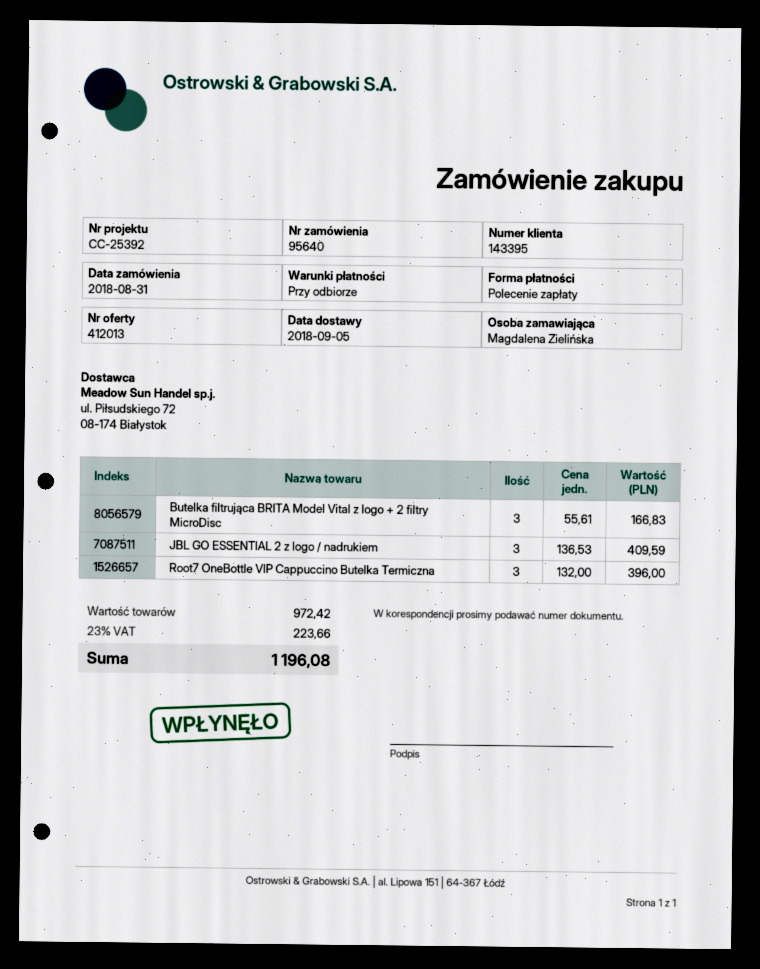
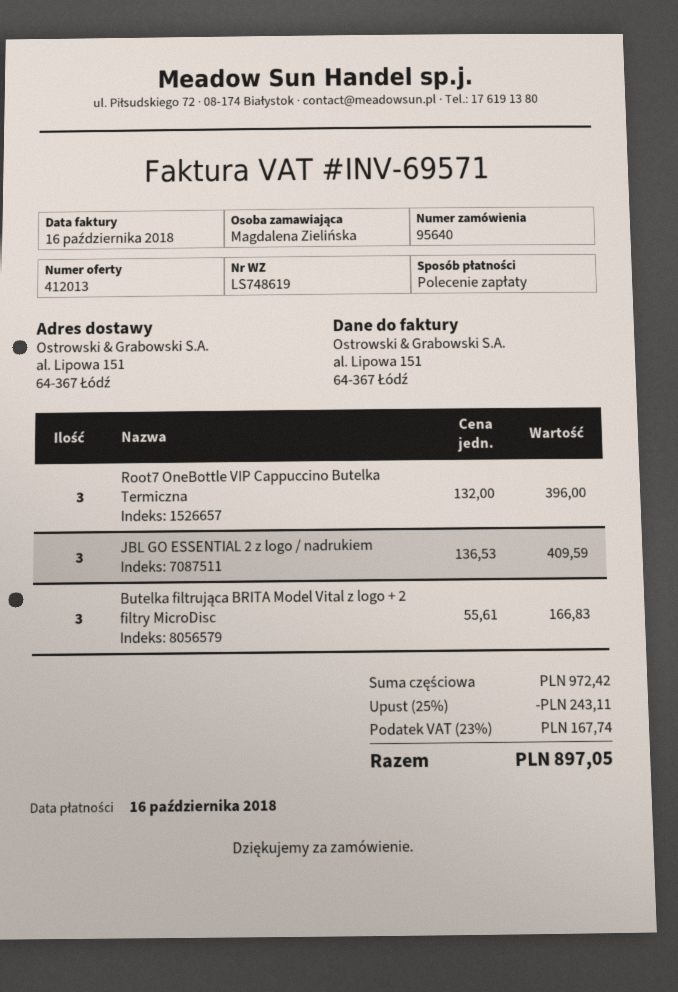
discount: none -> 25% = 243.11
tax: 23% = 223.66 -> 23% = 167.74
total: 1196.08 -> 897.05

